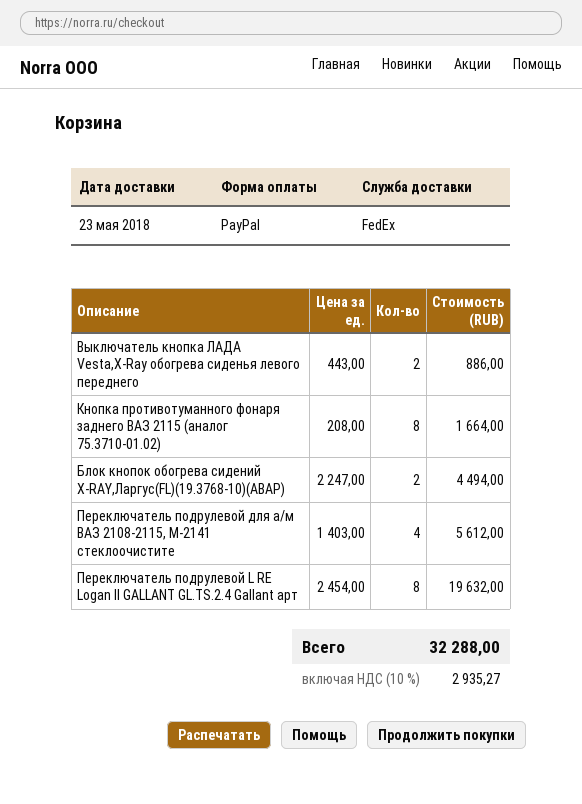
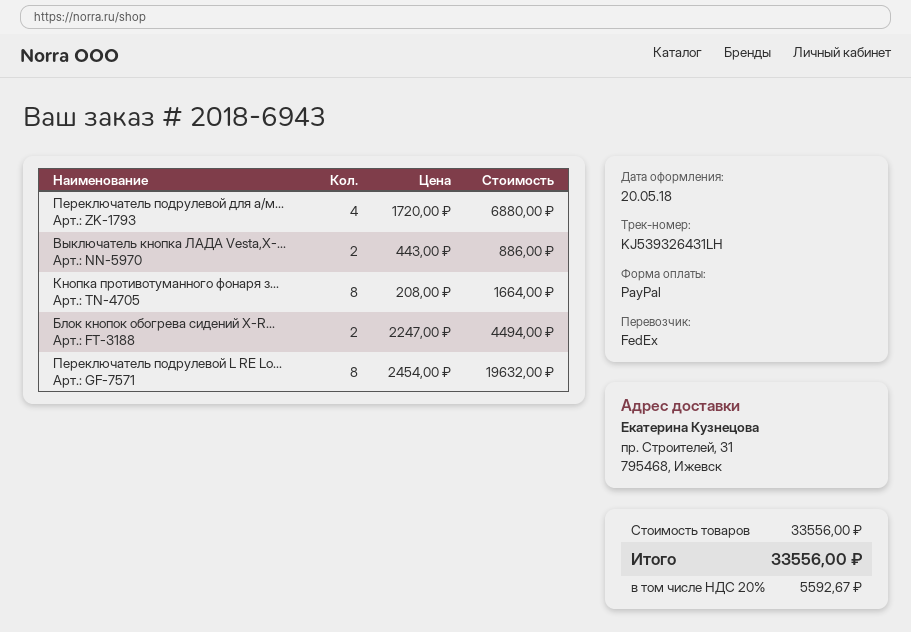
Переключатель подрулевой для а/м ВАЗ 2108-2115, М-2141 стеклоочистите: 4 x 1403.00 = 5612.00 -> 4 x 1720.00 = 6880.00
tax: 10% = 2935.27 -> 20% = 5592.67
total: 32288.00 -> 33556.00

